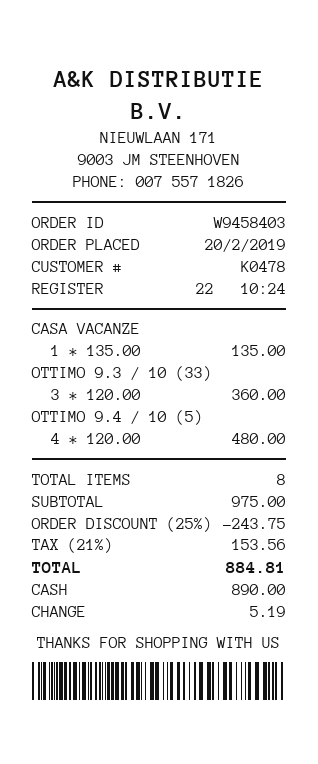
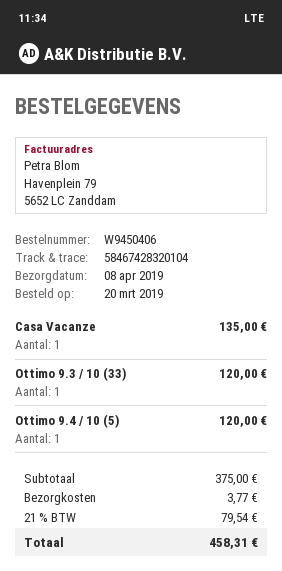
order number: W9458403 -> W9450406
order date: 2019-02-20 -> 2019-03-20
OTTIMO 9.3 / 10 (33): 3 for 360.00 -> 1 for 120.00
OTTIMO 9.4 / 10 (5): 4 for 480.00 -> 1 for 120.00
subtotal: 975.00 -> 375.00
discount: 25% = 243.75 -> none
shipping: none -> 3.77
tax: 21% = 153.56 -> 21% = 79.54
total: 884.81 -> 458.31

